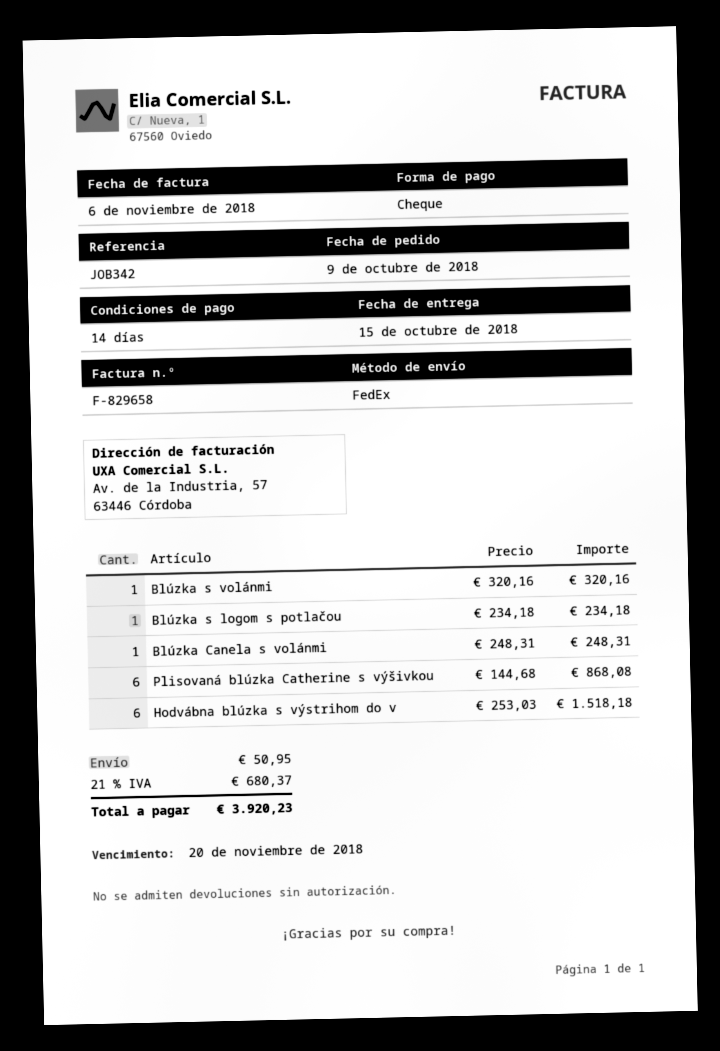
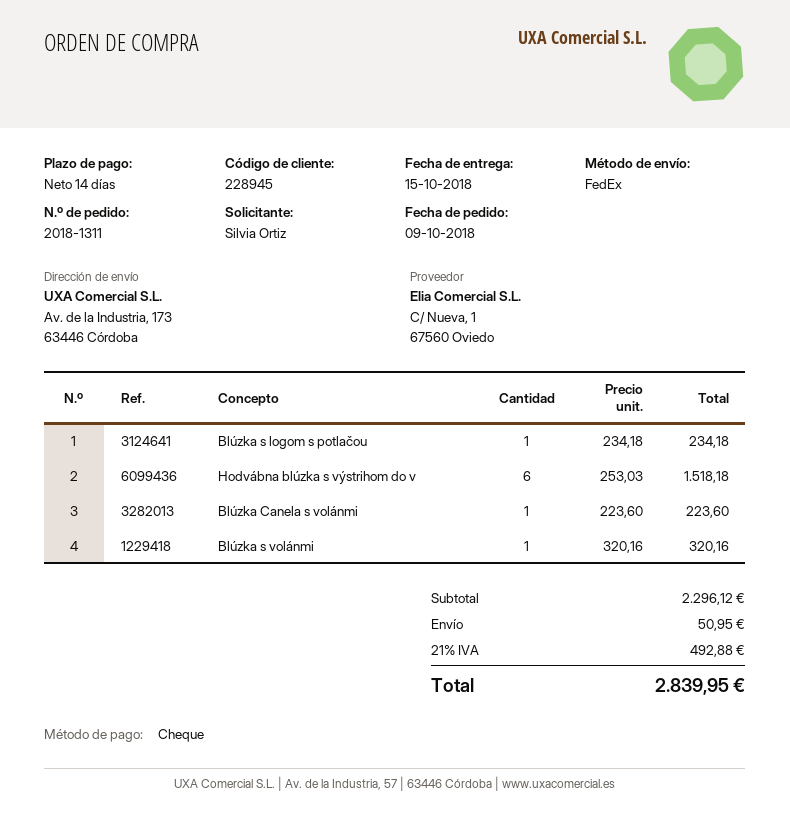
Blúzka Canela s volánmi: 1 x 248.31 = 248.31 -> 1 x 223.60 = 223.60
Plisovaná blúzka Catherine s výšivkou: 6 x 144.68 = 868.08 -> none
tax: 21% = 680.37 -> 21% = 492.88
total: 3920.23 -> 2839.95

